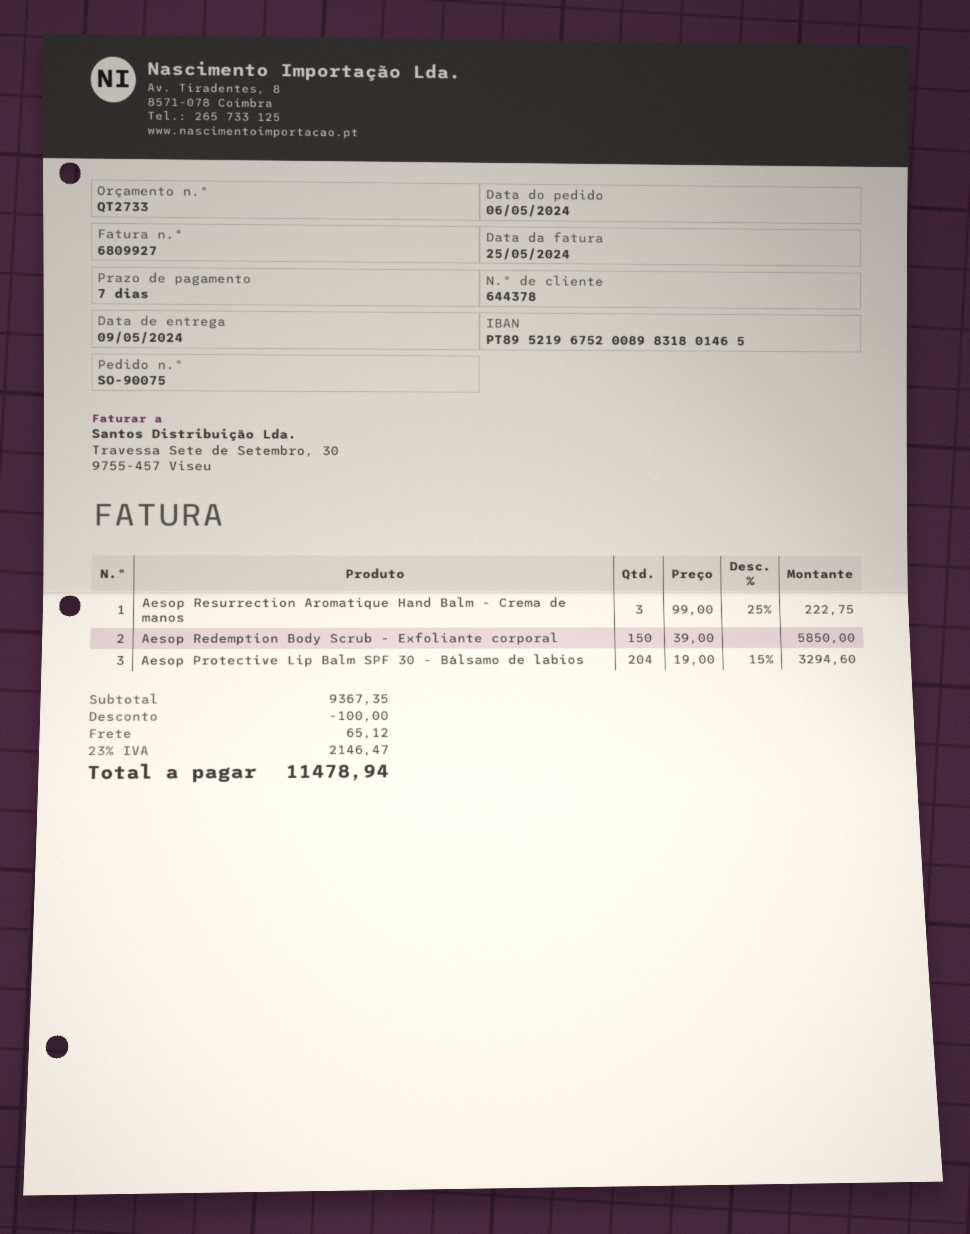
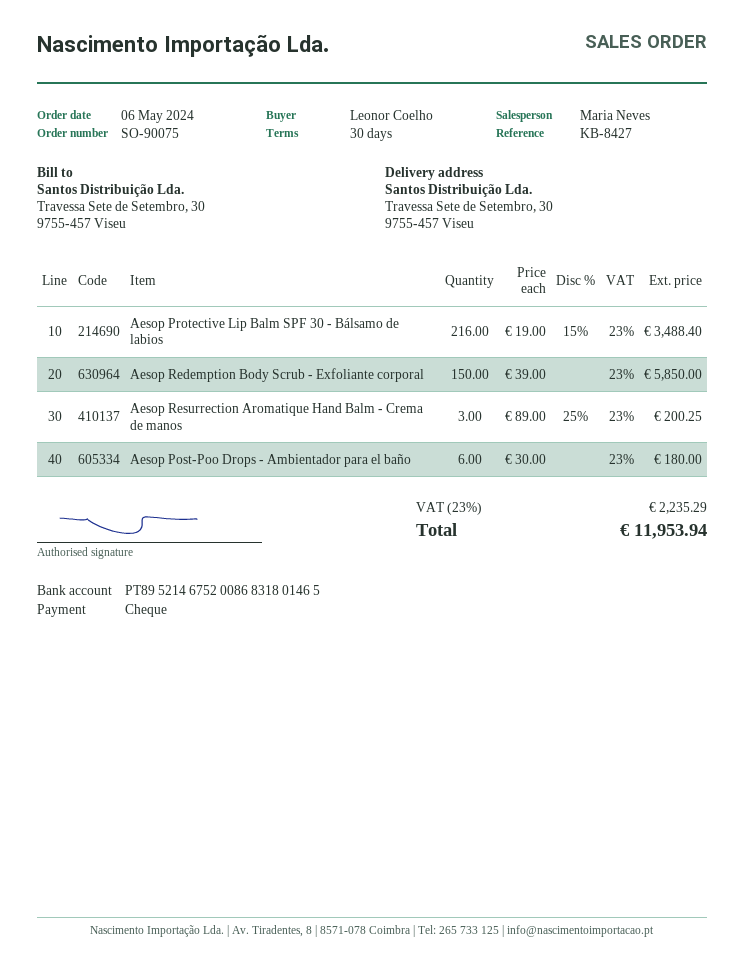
payment terms: 7 days -> 30 days
bank account: PT89521967520089831801465 -> PT89521467520086831801465
Aesop Resurrection Aromatique Hand Balm - Crema de manos: 3 x 99.00 - 25% = 222.75 -> 3 x 89.00 - 25% = 200.25
Aesop Protective Lip Balm SPF 30 - Bálsamo de labios: 204 x 19.00 - 15% = 3294.60 -> 216 x 19.00 - 15% = 3488.40
Aesop Post-Poo Drops - Ambientador para el baño: none -> 6 x 30.00 = 180.00
discount: 100.00 -> none
shipping: 65.12 -> none
tax: 23% = 2146.47 -> 23% = 2235.29
total: 11478.94 -> 11953.94

